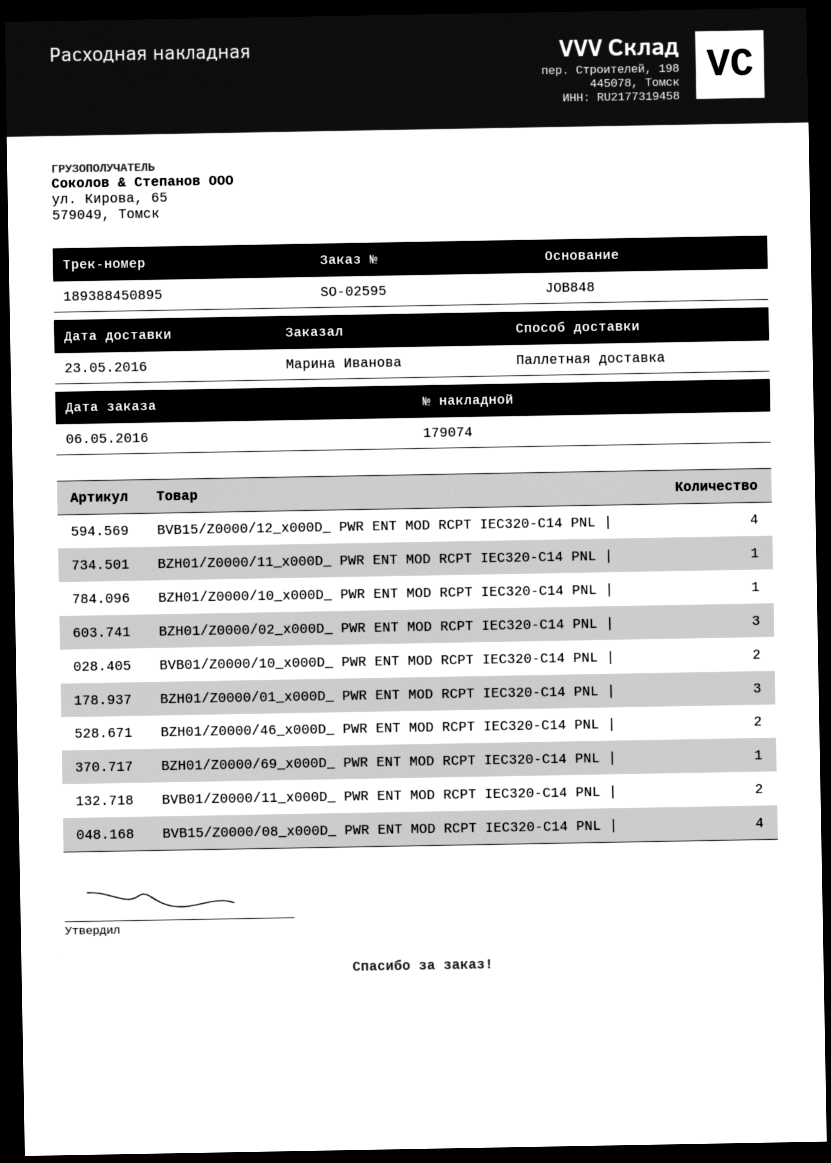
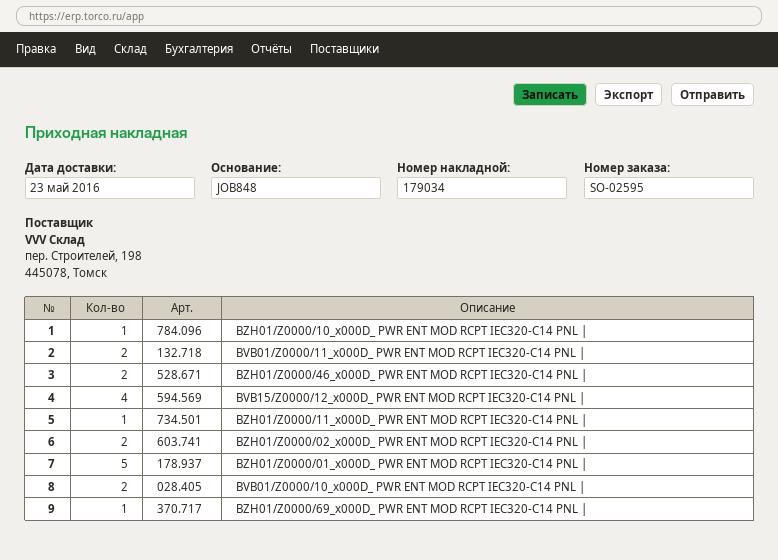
delivery note number: 179074 -> 179034
BZH01/Z0000/02_x000D_ PWR ENT MOD RCPT IEC320-C14 PNL |: 3 -> 2
BZH01/Z0000/01_x000D_ PWR ENT MOD RCPT IEC320-C14 PNL |: 3 -> 5
BVB15/Z0000/08_x000D_ PWR ENT MOD RCPT IEC320-C14 PNL |: 4 -> none

